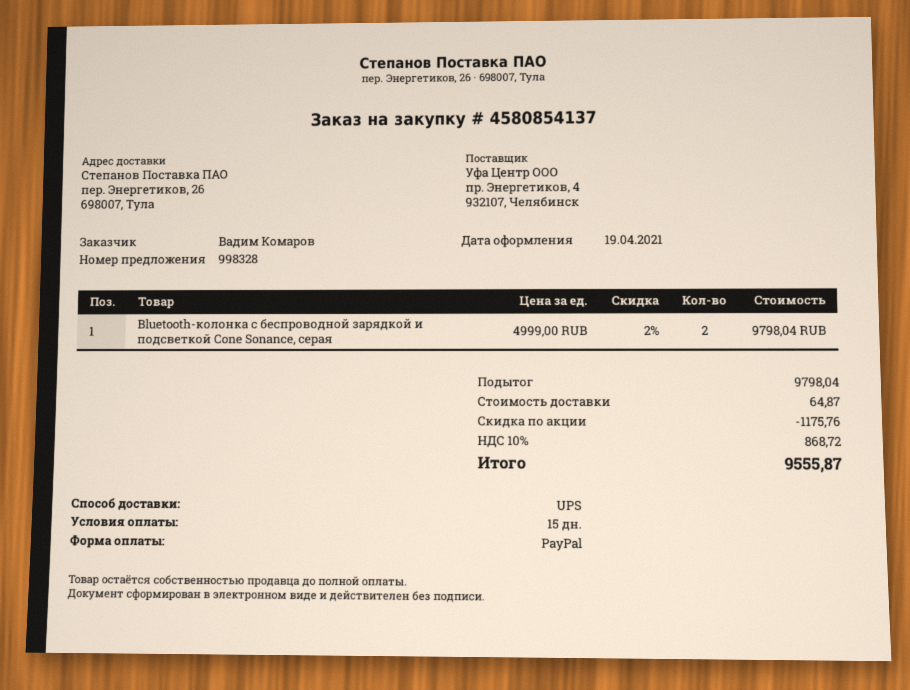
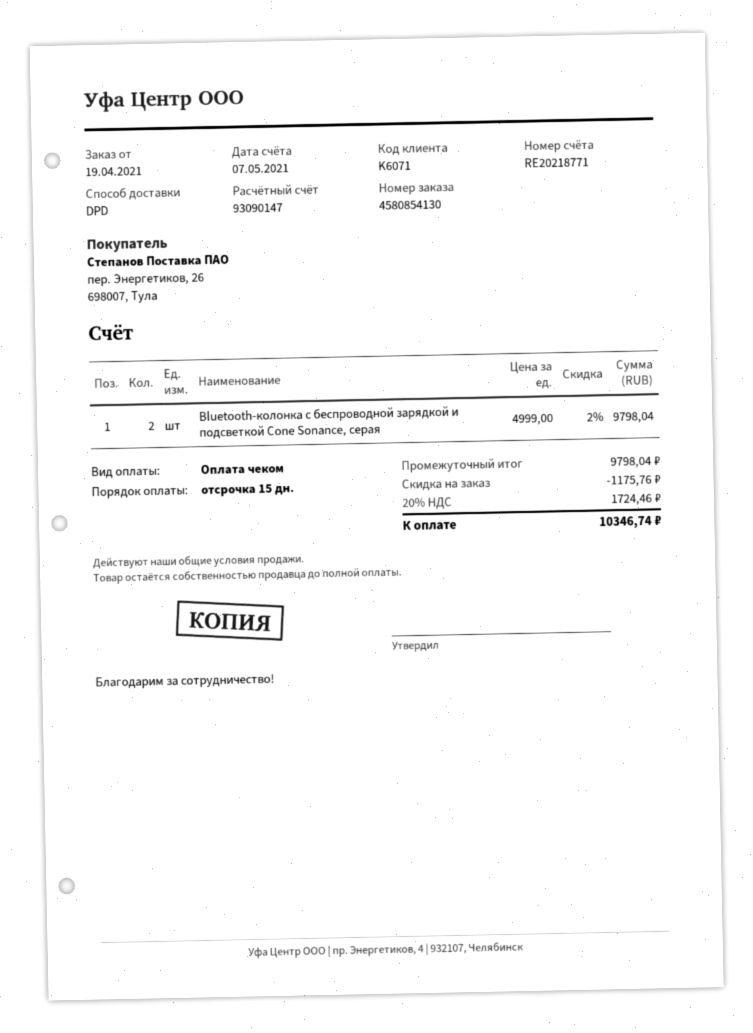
order number: 4580854137 -> 4580854130
payment method: PayPal -> cheque
shipping method: UPS -> DPD
shipping: 64.87 -> none
tax: 10% = 868.72 -> 20% = 1724.46
total: 9555.87 -> 10346.74

